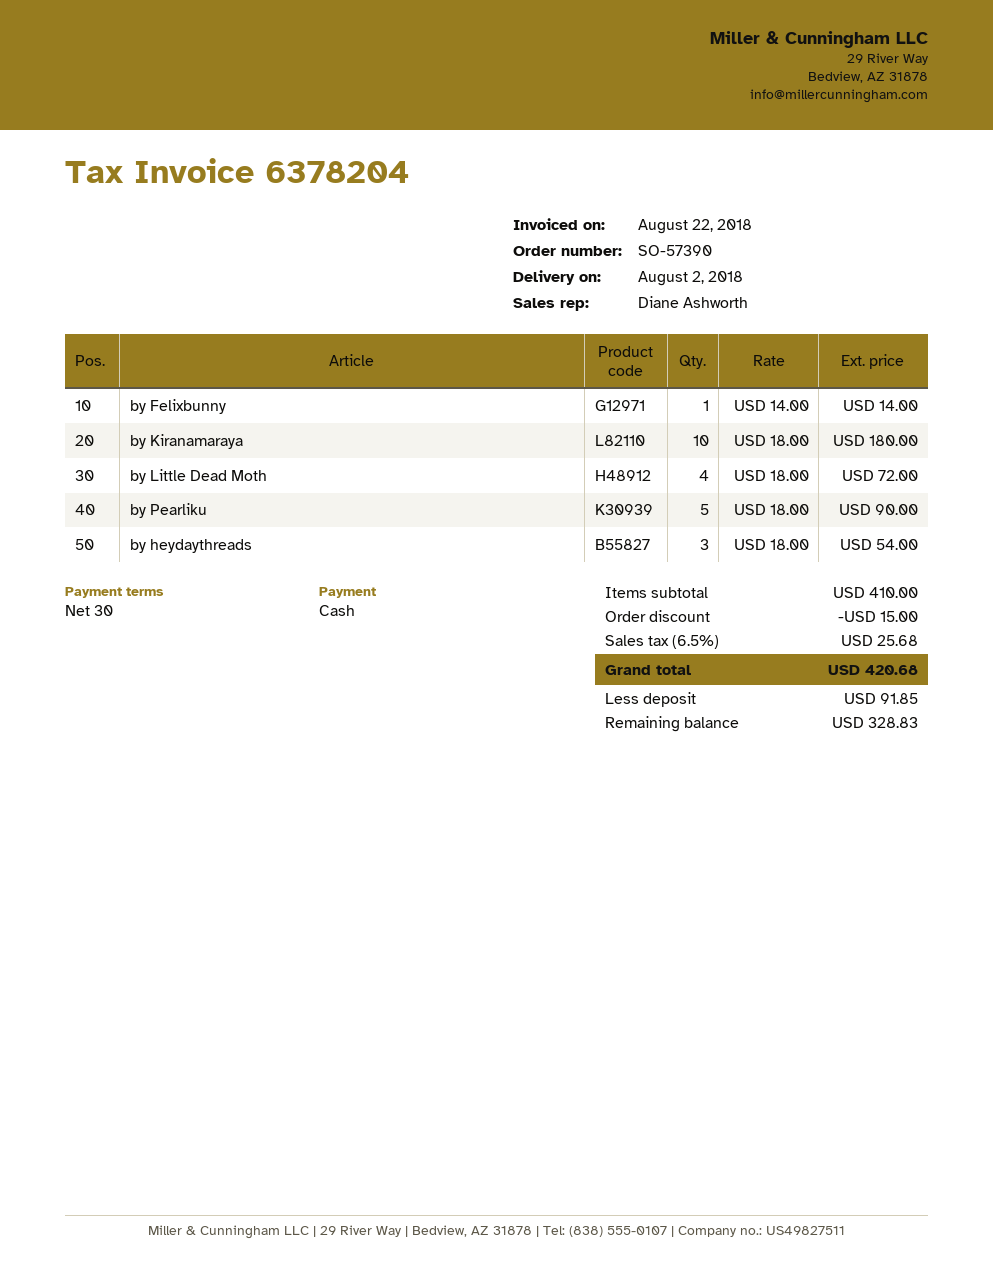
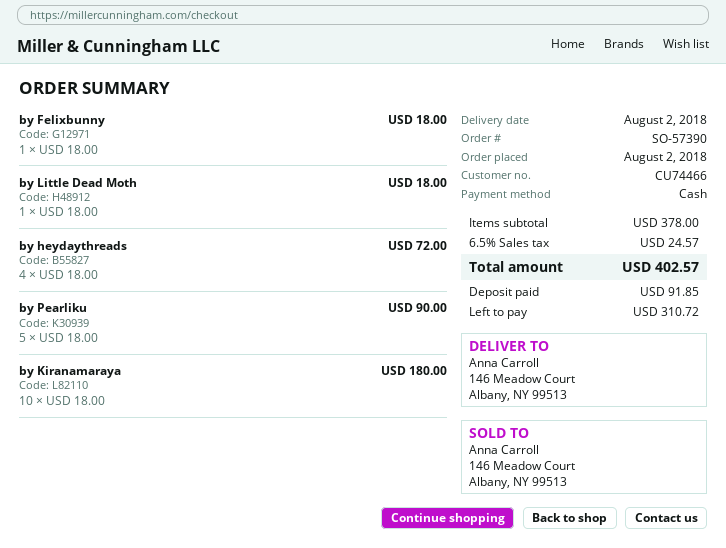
by Felixbunny: 1 x 14.00 = 14.00 -> 1 x 18.00 = 18.00
by Little Dead Moth: 4 x 18.00 = 72.00 -> 1 x 18.00 = 18.00
by heydaythreads: 3 x 18.00 = 54.00 -> 4 x 18.00 = 72.00
subtotal: 410.00 -> 378.00
discount: 15.00 -> none
tax: 6.5% = 25.68 -> 6.5% = 24.57
total: 420.68 -> 402.57
balance: 328.83 -> 310.72

